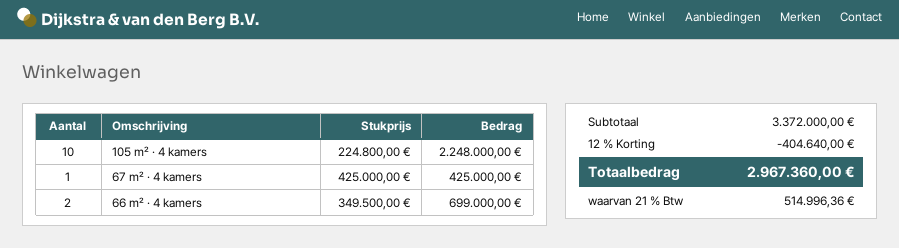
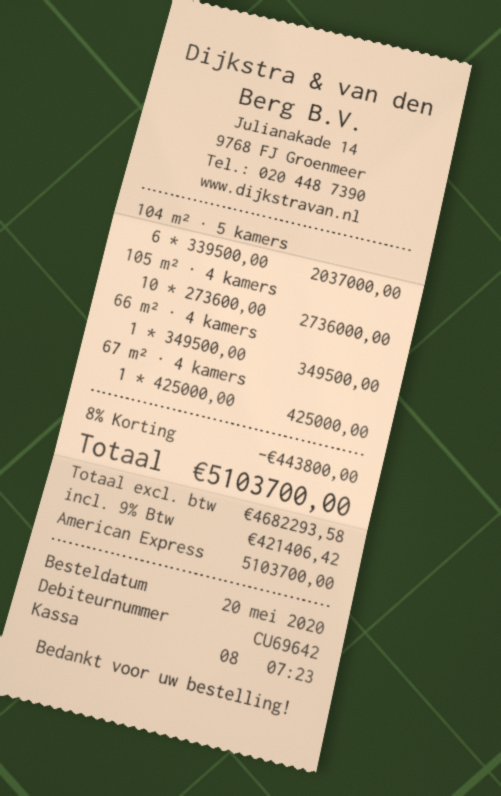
105 m² · 4 kamers: 10 x 224800.00 = 2248000.00 -> 10 x 273600.00 = 2736000.00
66 m² · 4 kamers: 2 x 349500.00 = 699000.00 -> 1 x 349500.00 = 349500.00
104 m² · 5 kamers: none -> 6 x 339500.00 = 2037000.00
discount: 12% = 404640.00 -> 8% = 443800.00
tax: 21% = 514996.36 -> 9% = 421406.42
total: 2967360.00 -> 5103700.00

